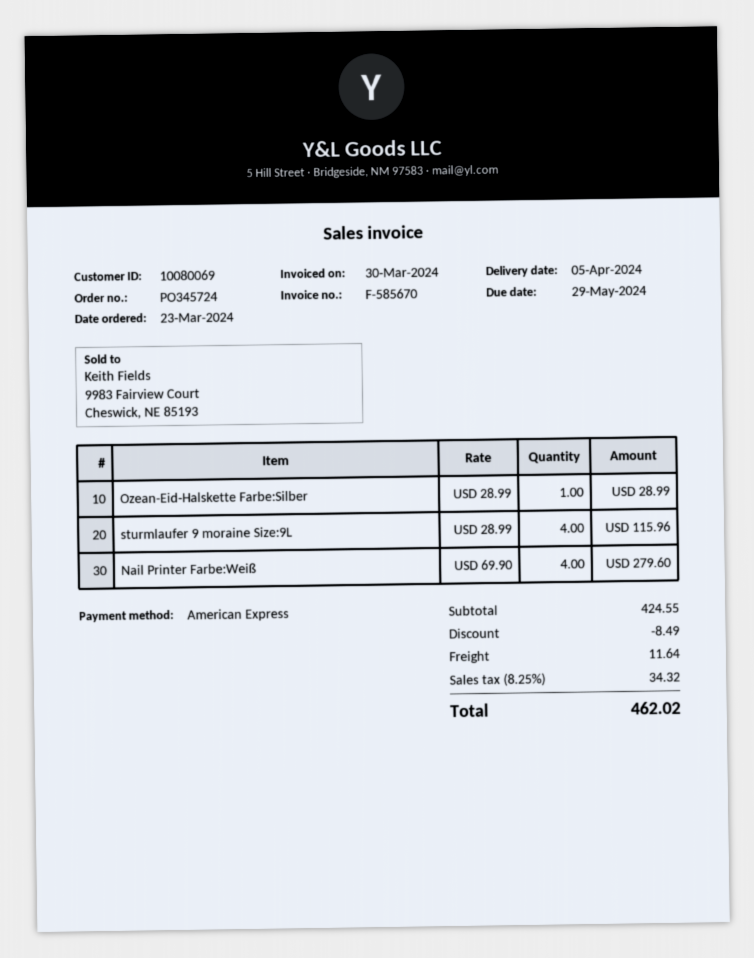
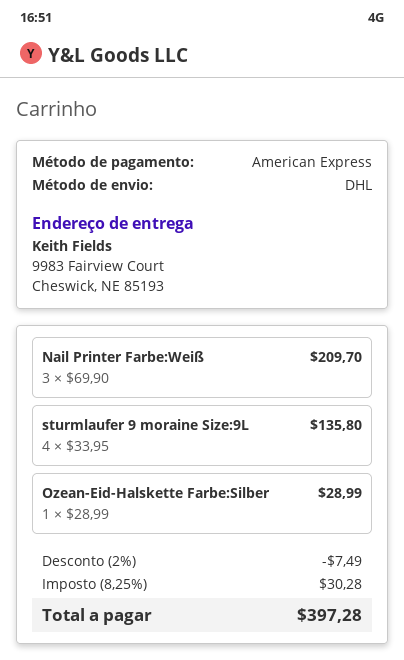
sturmlaufer 9 moraine Size:9L: 4 x 28.99 = 115.96 -> 4 x 33.95 = 135.80
Nail Printer Farbe:Weiß: 4 x 69.90 = 279.60 -> 3 x 69.90 = 209.70
discount: 8.49 -> 7.49
shipping: 11.64 -> none
tax: 8.25% = 34.32 -> 8.25% = 30.28
total: 462.02 -> 397.28

